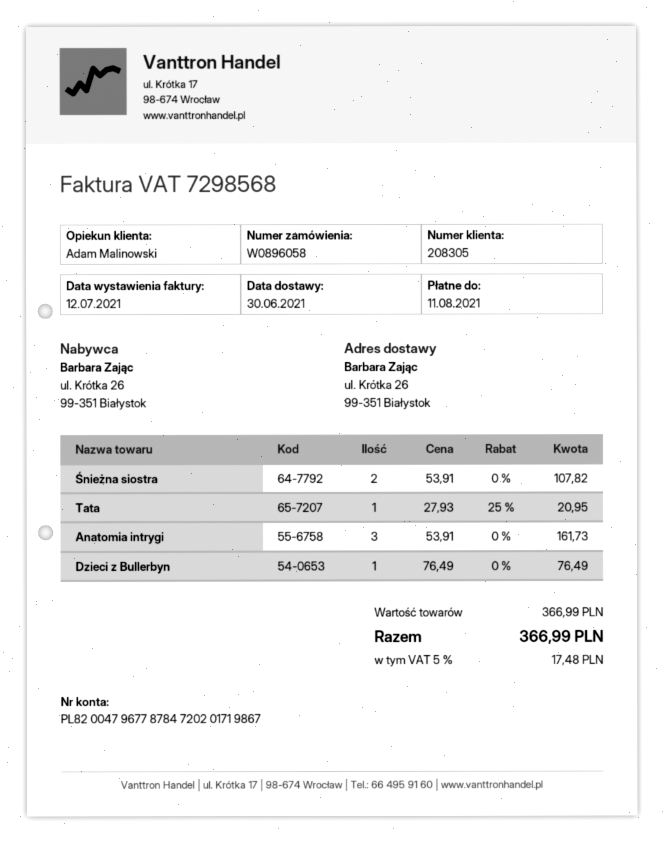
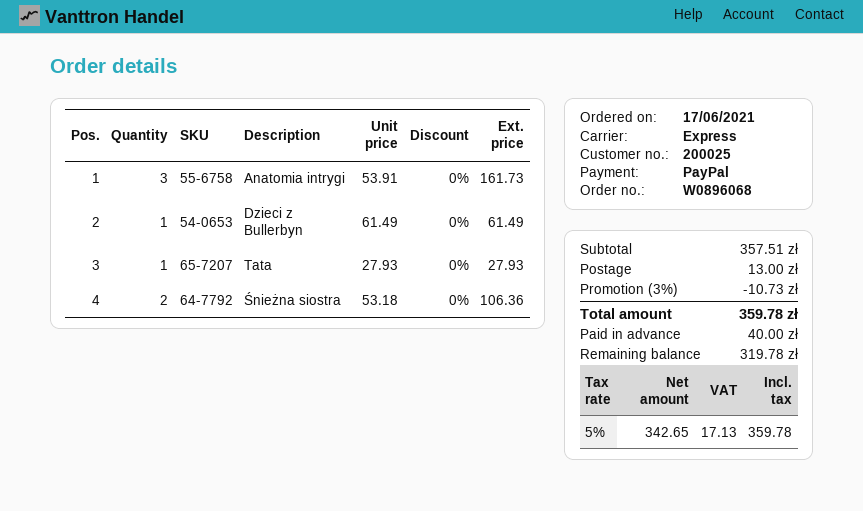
order number: W0896058 -> W0896068
customer number: 208305 -> 200025
Śnieżna siostra: 2 x 53.91 = 107.82 -> 2 x 53.18 = 106.36
Tata: 1 x 27.93 - 25% = 20.95 -> 1 x 27.93 = 27.93
Dzieci z Bullerbyn: 1 x 76.49 = 76.49 -> 1 x 61.49 = 61.49
subtotal: 366.99 -> 357.51
discount: none -> 3% = 10.73
shipping: none -> 13.00
tax: 5% = 17.48 -> 5% = 17.13
total: 366.99 -> 359.78

